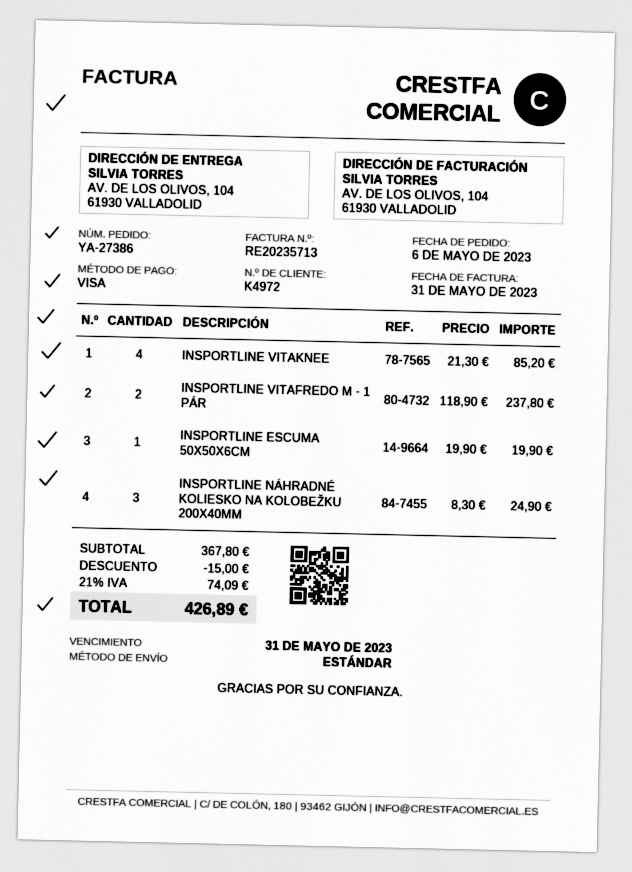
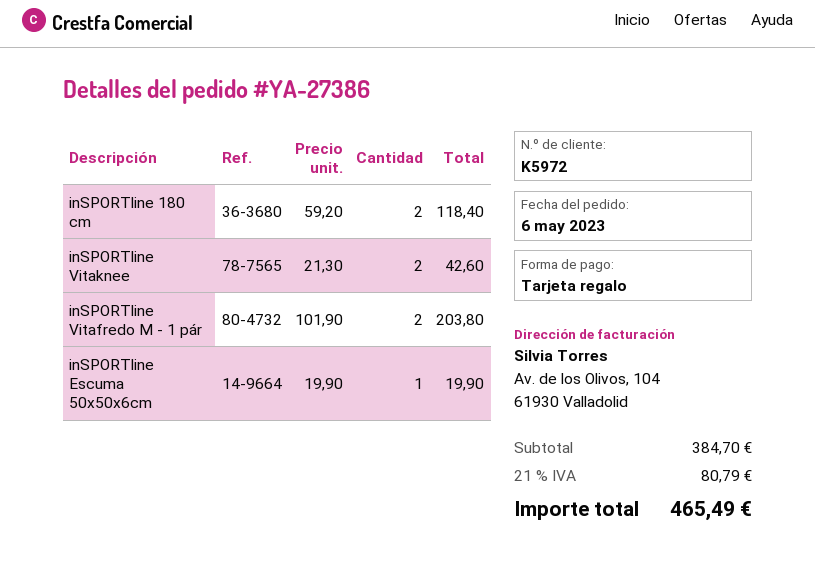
customer number: K4972 -> K5972
payment method: Visa -> gift card
INSPORTLINE VITAKNEE: 4 x 21.30 = 85.20 -> 2 x 21.30 = 42.60
INSPORTLINE VITAFREDO M - 1 PÁR: 2 x 118.90 = 237.80 -> 2 x 101.90 = 203.80
INSPORTLINE NÁHRADNÉ KOLIESKO NA KOLOBEŽKU 200X40MM: 3 x 8.30 = 24.90 -> none
inSPORTline 180 cm: none -> 2 x 59.20 = 118.40
subtotal: 367.80 -> 384.70
discount: 15.00 -> none
tax: 21% = 74.09 -> 21% = 80.79
total: 426.89 -> 465.49

